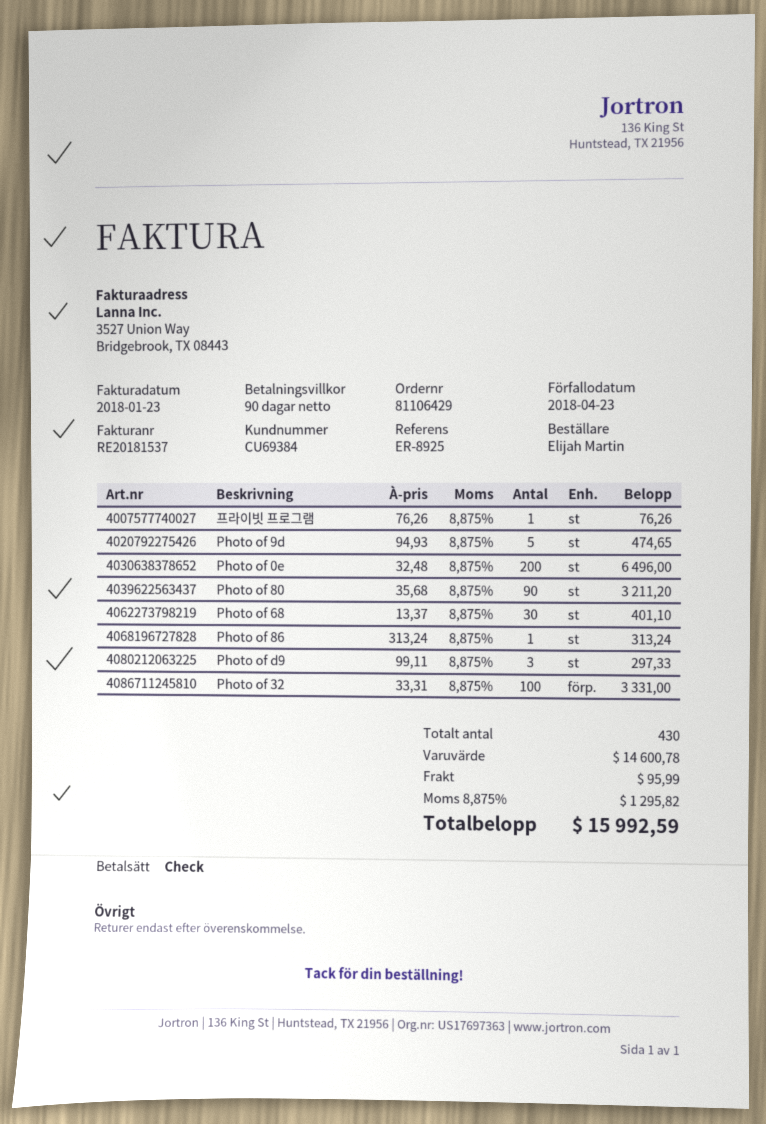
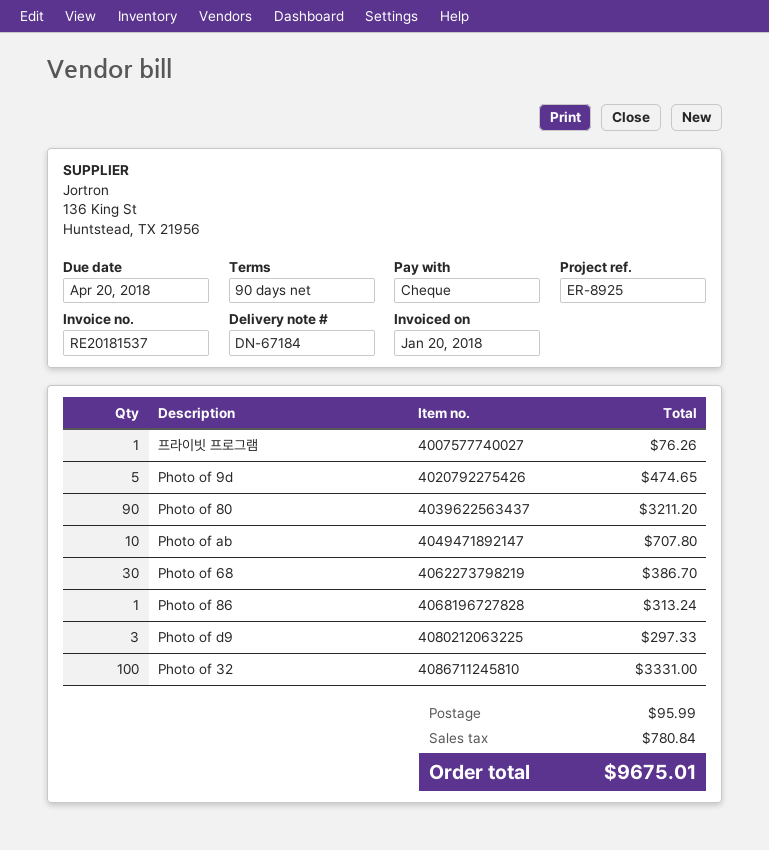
invoice date: 2018-01-23 -> 2018-01-20
due date: 2018-04-23 -> 2018-04-20
Photo of 0e: 200 for 6496.00 -> none
Photo of 68: 30 for 401.10 -> 30 for 386.70
Photo of ab: none -> 10 for 707.80
tax: 1295.82 -> 780.84
total: 15992.59 -> 9675.01

